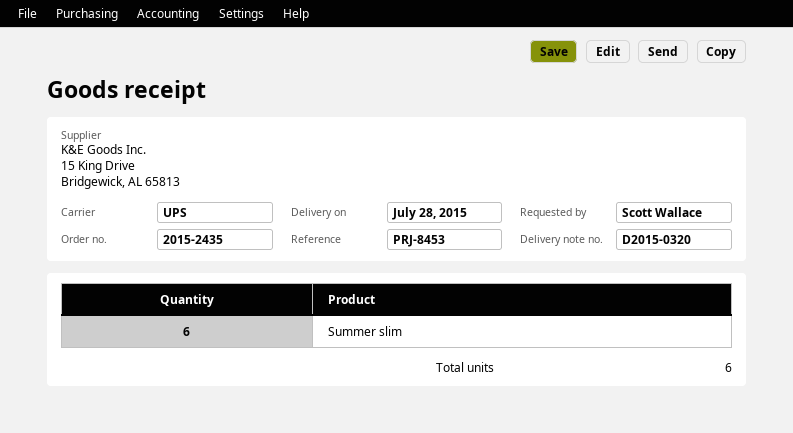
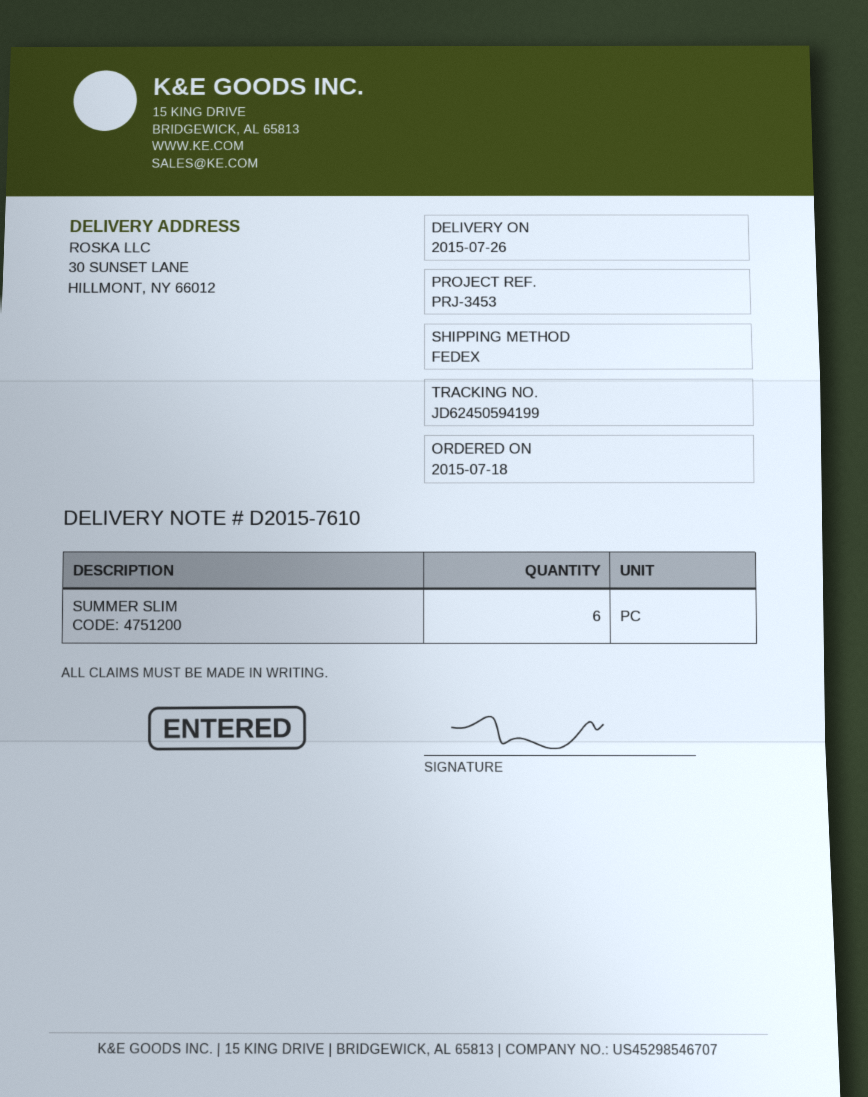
delivery note number: D2015-0320 -> D2015-7610
delivery date: 2015-07-28 -> 2015-07-26
reference: PRJ-8453 -> PRJ-3453
shipping method: UPS -> FedEx

